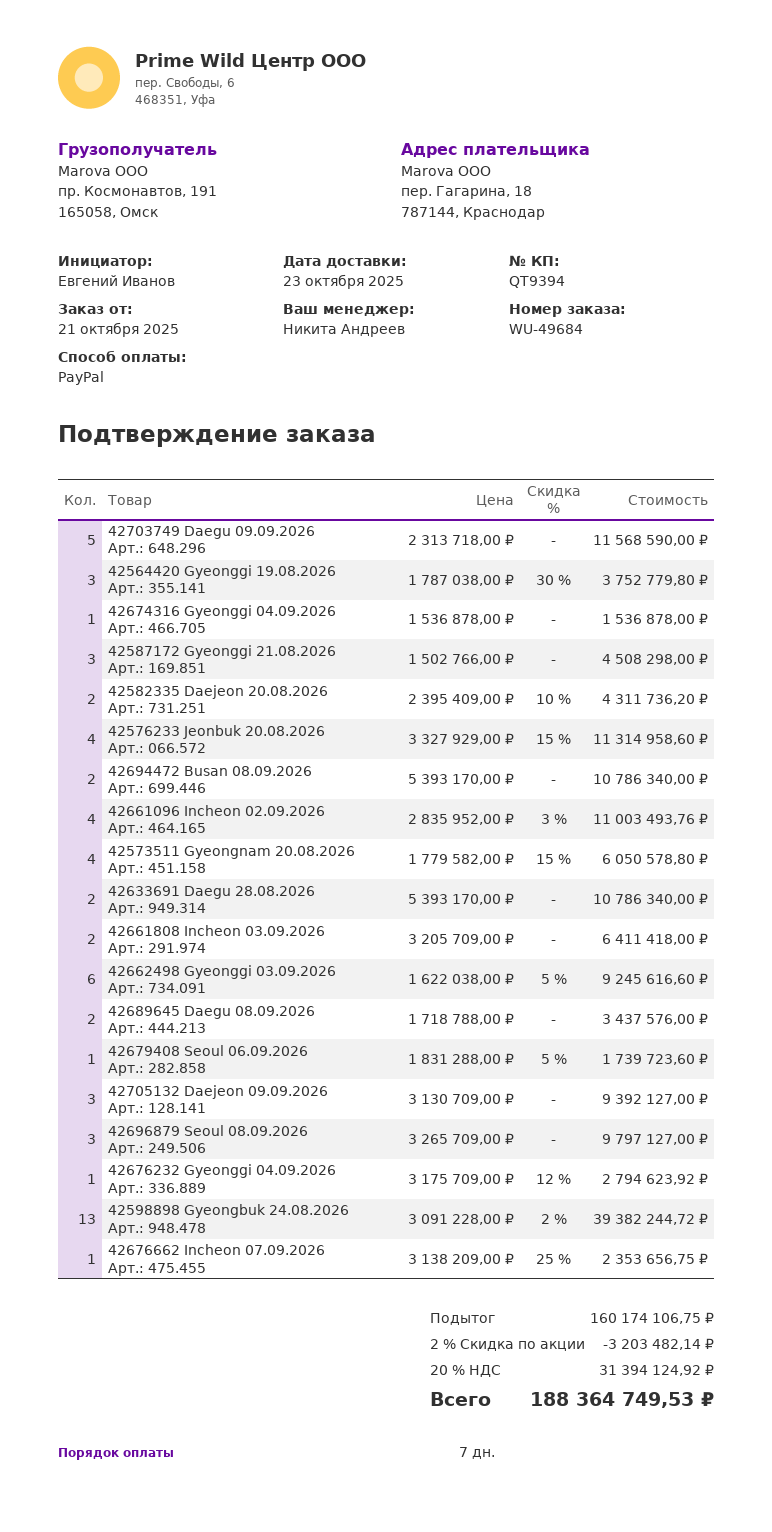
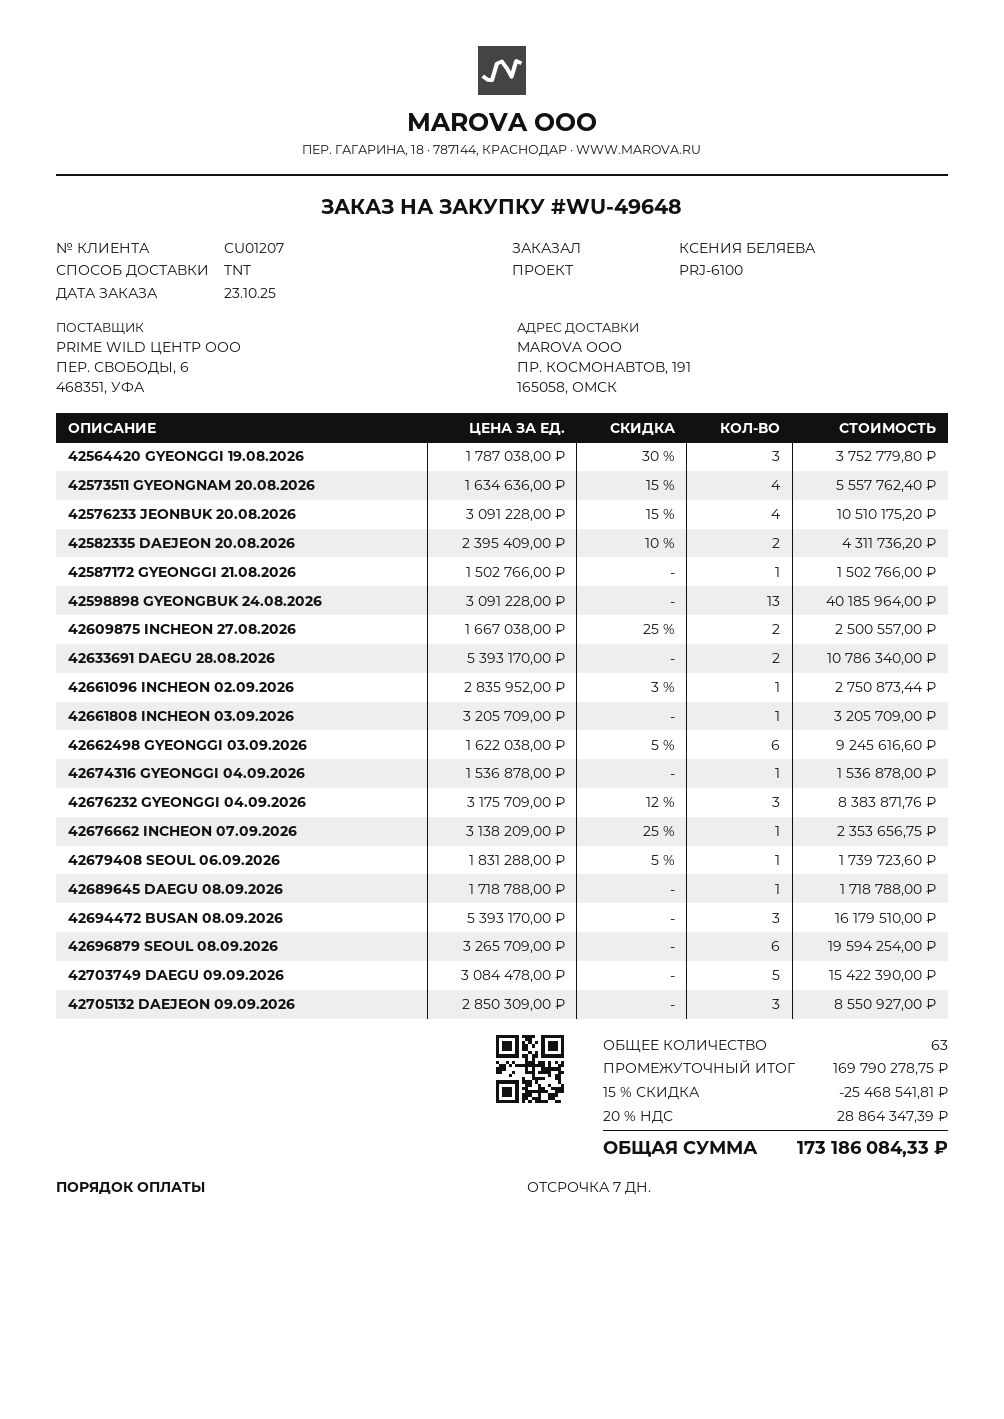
order number: WU-49684 -> WU-49648
order date: 2025-10-21 -> 2025-10-23
ordered by: Евгений Иванов -> КСЕНИЯ БЕЛЯЕВА
42703749 Daegu 09.09.2026: 5 x 2313718.00 = 11568590.00 -> 5 x 3084478.00 = 15422390.00
42587172 Gyeonggi 21.08.2026: 3 x 1502766.00 = 4508298.00 -> 1 x 1502766.00 = 1502766.00
42576233 Jeonbuk 20.08.2026: 4 x 3327929.00 - 15% = 11314958.60 -> 4 x 3091228.00 - 15% = 10510175.20
42694472 Busan 08.09.2026: 2 x 5393170.00 = 10786340.00 -> 3 x 5393170.00 = 16179510.00
42661096 Incheon 02.09.2026: 4 x 2835952.00 - 3% = 11003493.76 -> 1 x 2835952.00 - 3% = 2750873.44
42573511 Gyeongnam 20.08.2026: 4 x 1779582.00 - 15% = 6050578.80 -> 4 x 1634636.00 - 15% = 5557762.40
42661808 Incheon 03.09.2026: 2 x 3205709.00 = 6411418.00 -> 1 x 3205709.00 = 3205709.00
42689645 Daegu 08.09.2026: 2 x 1718788.00 = 3437576.00 -> 1 x 1718788.00 = 1718788.00
42705132 Daejeon 09.09.2026: 3 x 3130709.00 = 9392127.00 -> 3 x 2850309.00 = 8550927.00
42696879 Seoul 08.09.2026: 3 x 3265709.00 = 9797127.00 -> 6 x 3265709.00 = 19594254.00
42676232 Gyeonggi 04.09.2026: 1 x 3175709.00 - 12% = 2794623.92 -> 3 x 3175709.00 - 12% = 8383871.76
42598898 Gyeongbuk 24.08.2026: 13 x 3091228.00 - 2% = 39382244.72 -> 13 x 3091228.00 = 40185964.00
42609875 INCHEON 27.08.2026: none -> 2 x 1667038.00 - 25% = 2500557.00
subtotal: 160174106.75 -> 169790278.75
discount: 2% = 3203482.14 -> 15% = 25468541.81
tax: 20% = 31394124.92 -> 20% = 28864347.39
total: 188364749.53 -> 173186084.33

